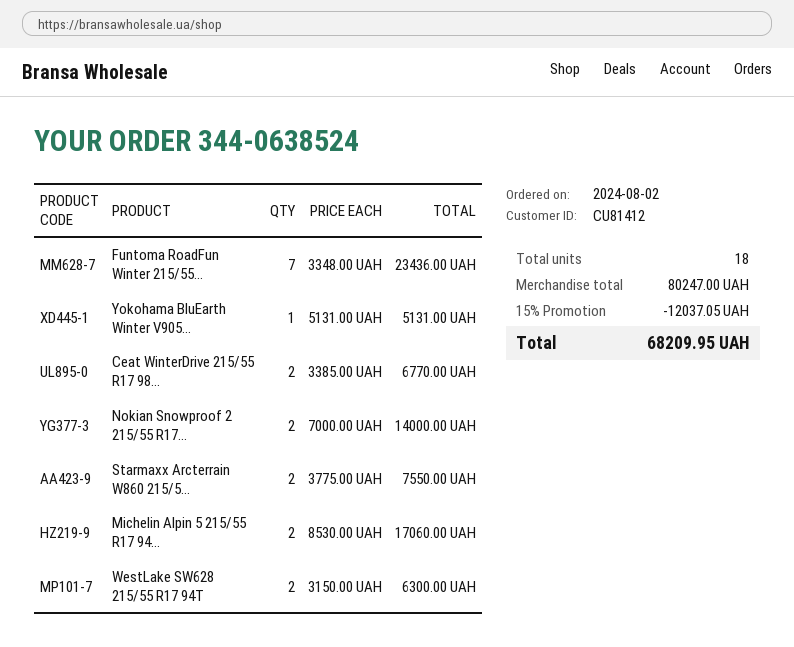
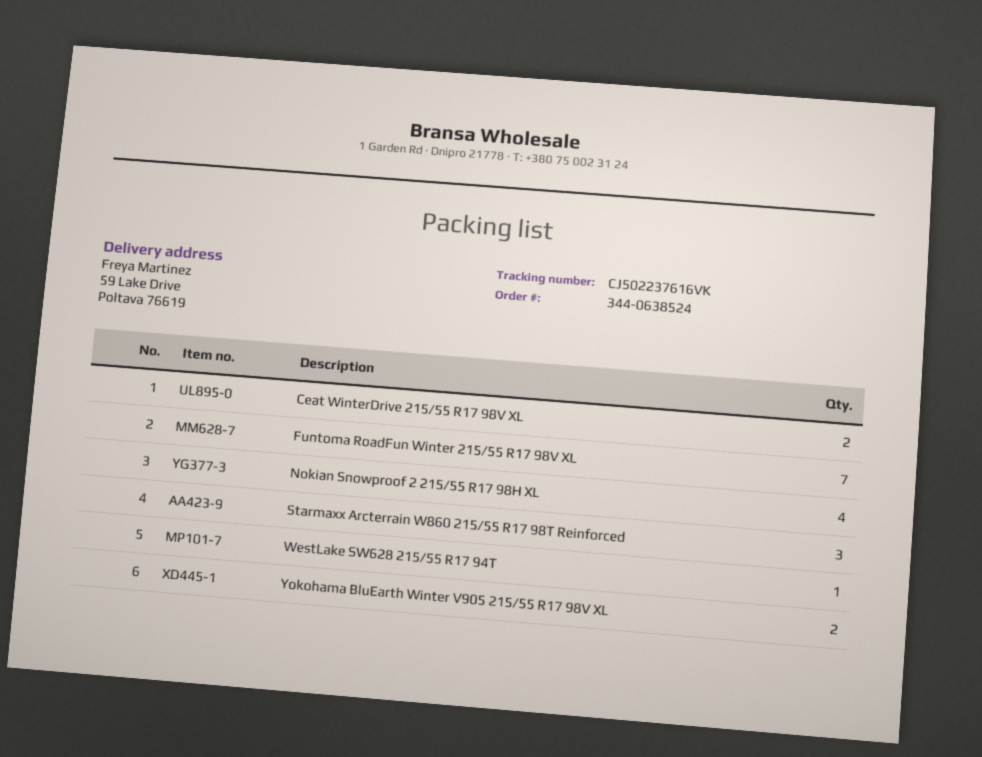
Yokohama BluEarth Winter V905...: 1 -> 2
Nokian Snowproof 2 215/55 R17...: 2 -> 4
Starmaxx Arcterrain W860 215/5...: 2 -> 3
Michelin Alpin 5 215/55 R17 94...: 2 -> none
WestLake SW628 215/55 R17 94T: 2 -> 1

